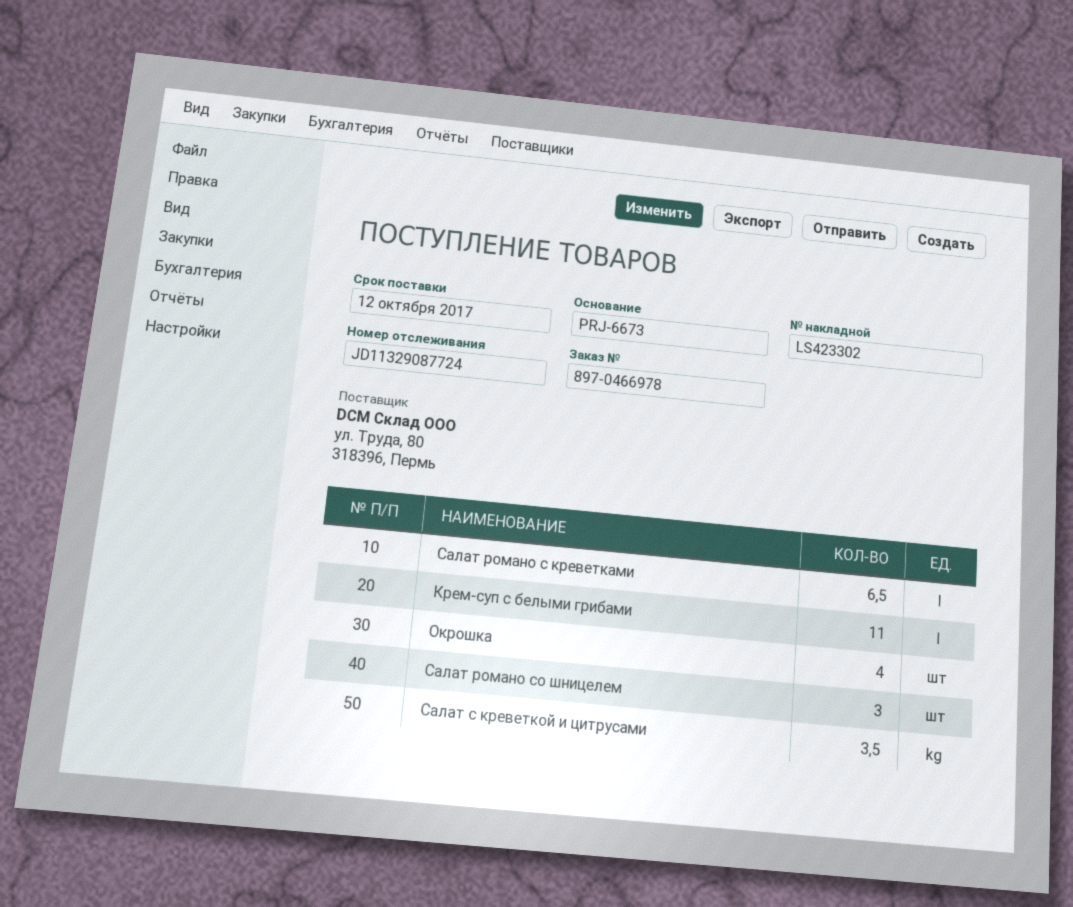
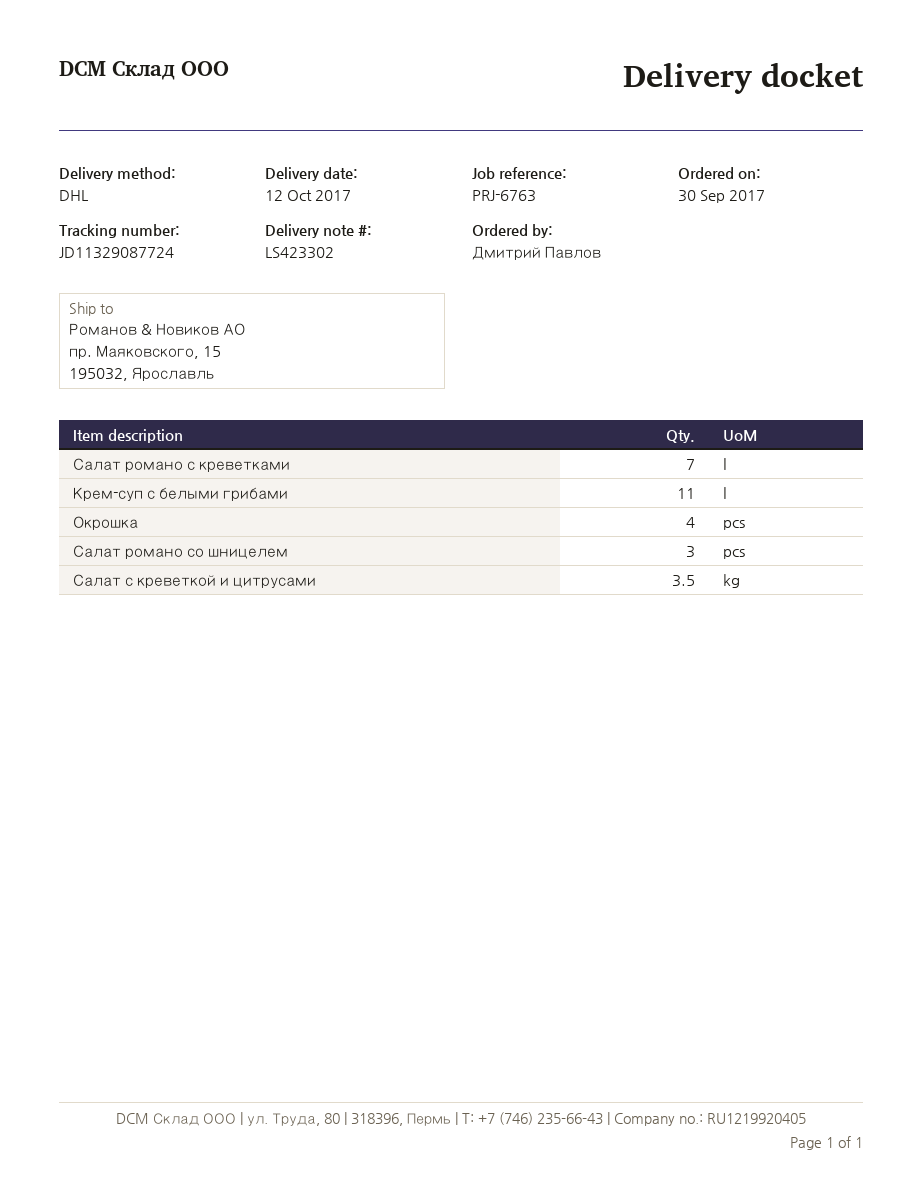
reference: PRJ-6673 -> PRJ-6763
Салат романо с креветками: 6.5 -> 7

